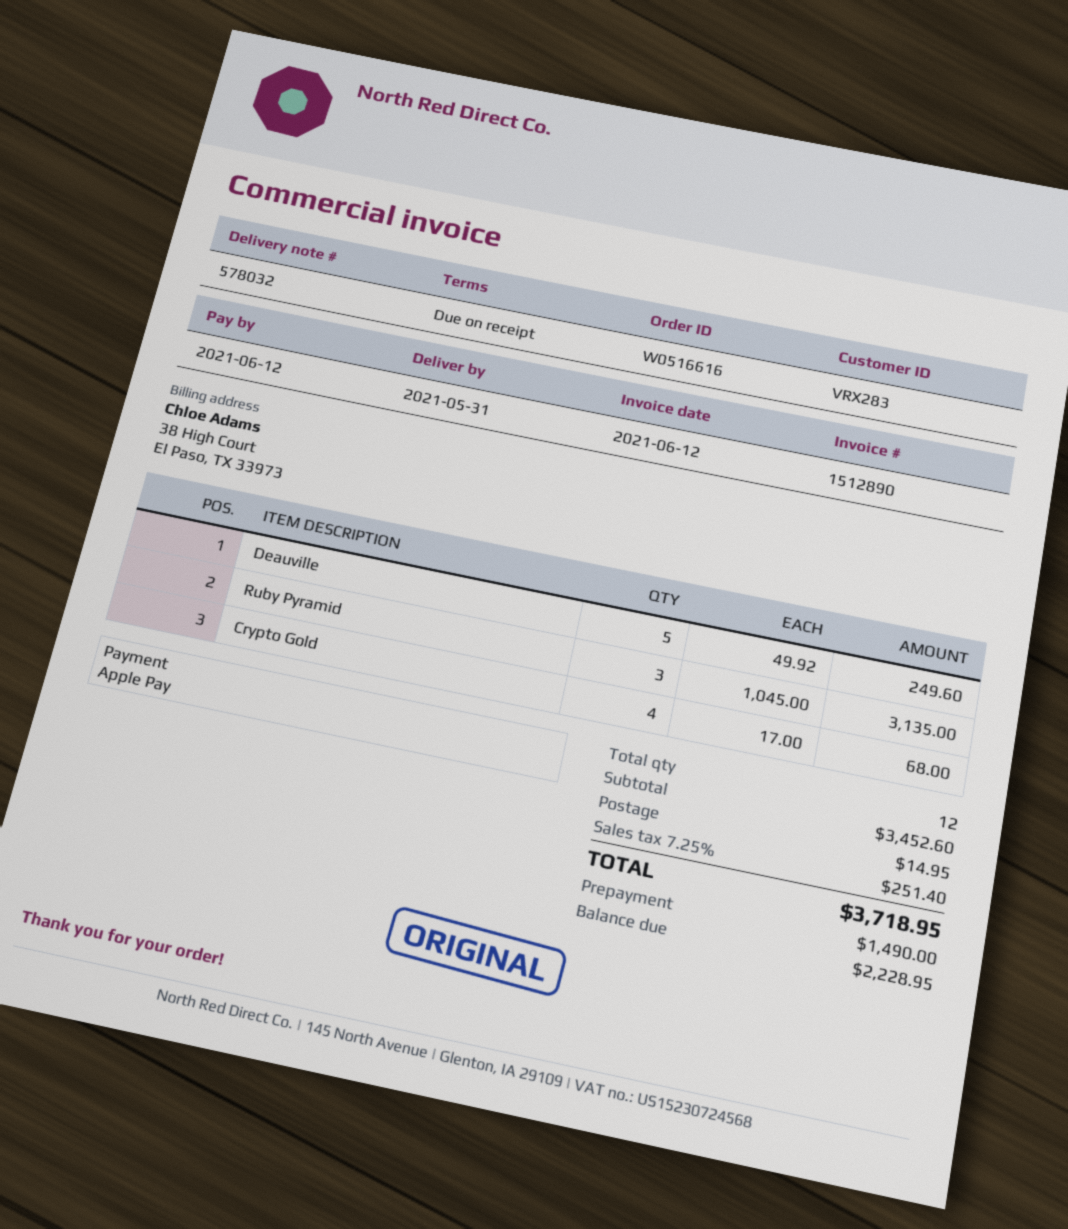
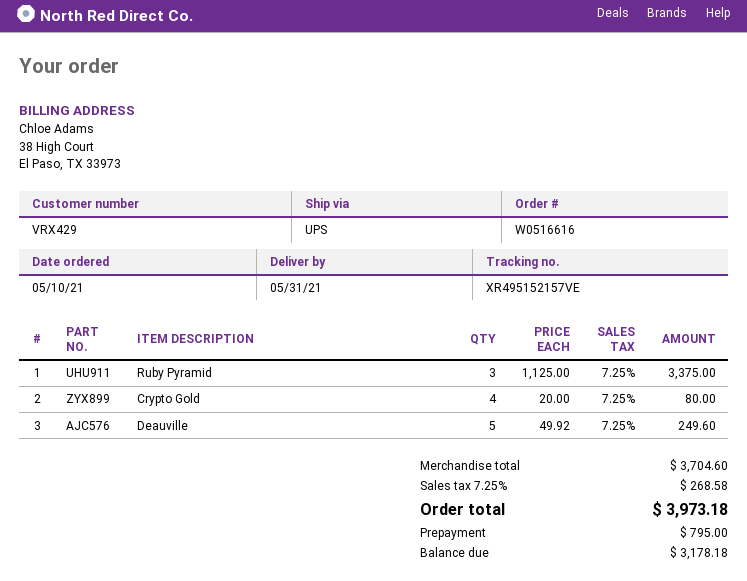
customer number: VRX283 -> VRX429
Ruby Pyramid: 3 x 1045.00 = 3135.00 -> 3 x 1125.00 = 3375.00
Crypto Gold: 4 x 17.00 = 68.00 -> 4 x 20.00 = 80.00
subtotal: 3452.60 -> 3704.60
shipping: 14.95 -> none
tax: 7.25% = 251.40 -> 7.25% = 268.58
total: 3718.95 -> 3973.18
deposit: 1490.00 -> 795.00
balance: 2228.95 -> 3178.18

